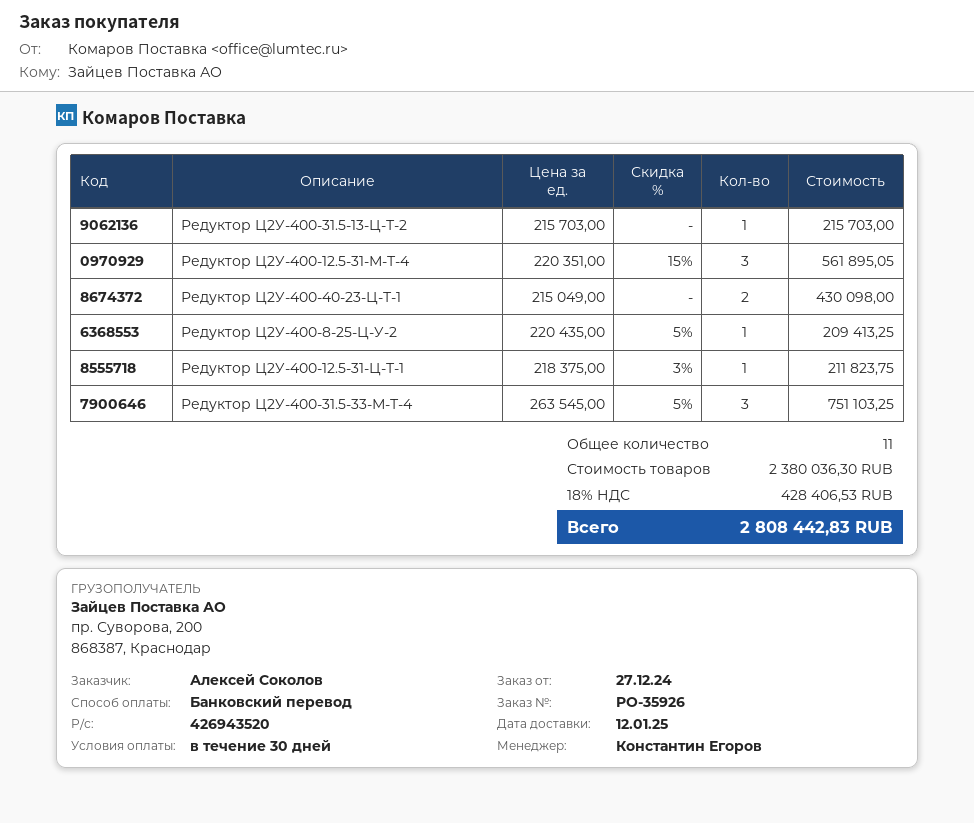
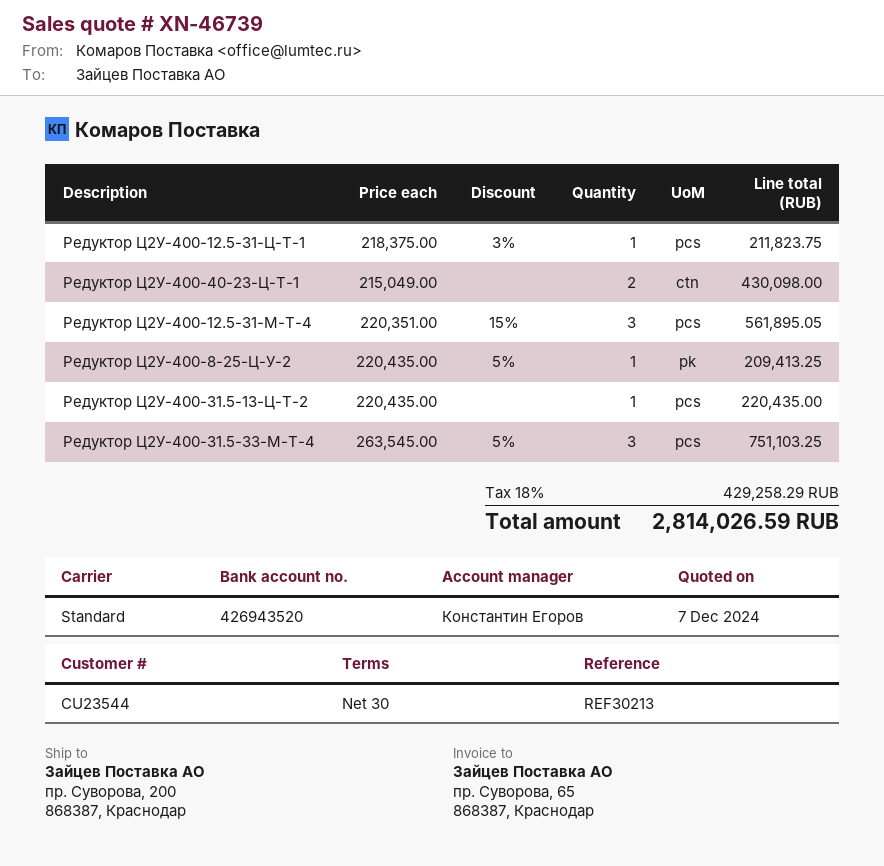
Редуктор Ц2У-400-31.5-13-Ц-Т-2: 1 x 215703.00 = 215703.00 -> 1 x 220435.00 = 220435.00
tax: 18% = 428406.53 -> 18% = 429258.29
total: 2808442.83 -> 2814026.59

